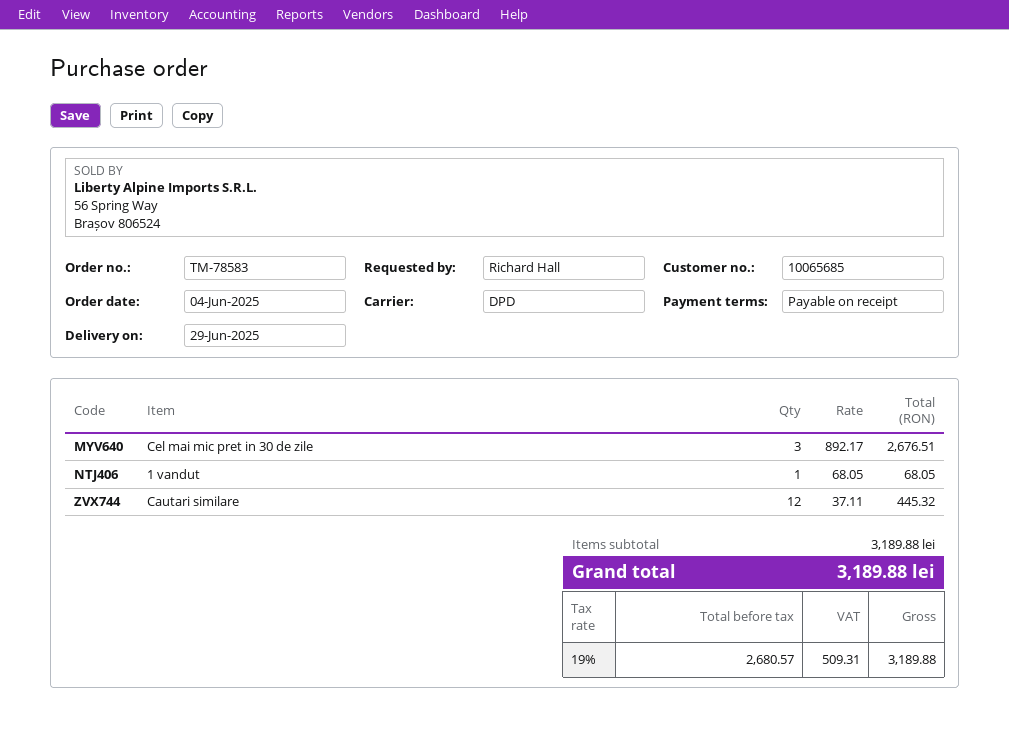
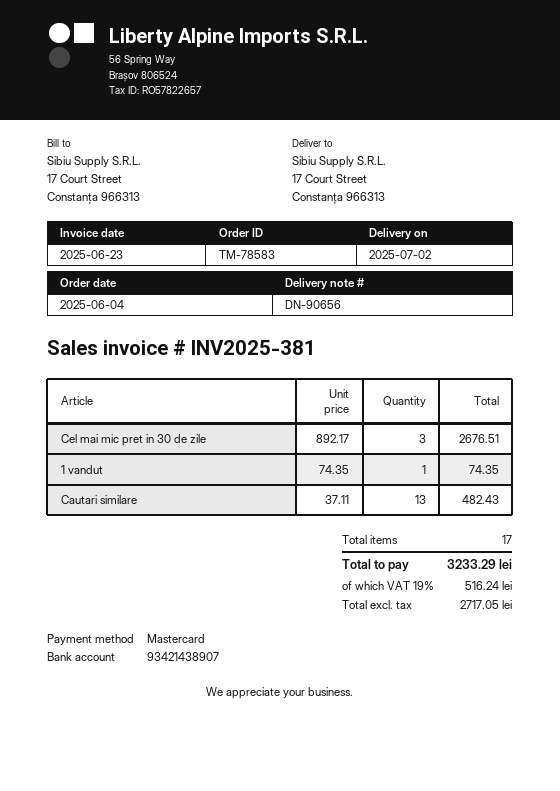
delivery date: 2025-06-29 -> 2025-07-02
1 vandut: 1 x 68.05 = 68.05 -> 1 x 74.35 = 74.35
Cautari similare: 12 x 37.11 = 445.32 -> 13 x 37.11 = 482.43
net: 2680.57 -> 2717.05
tax: 19% = 509.31 -> 19% = 516.24
total: 3189.88 -> 3233.29

